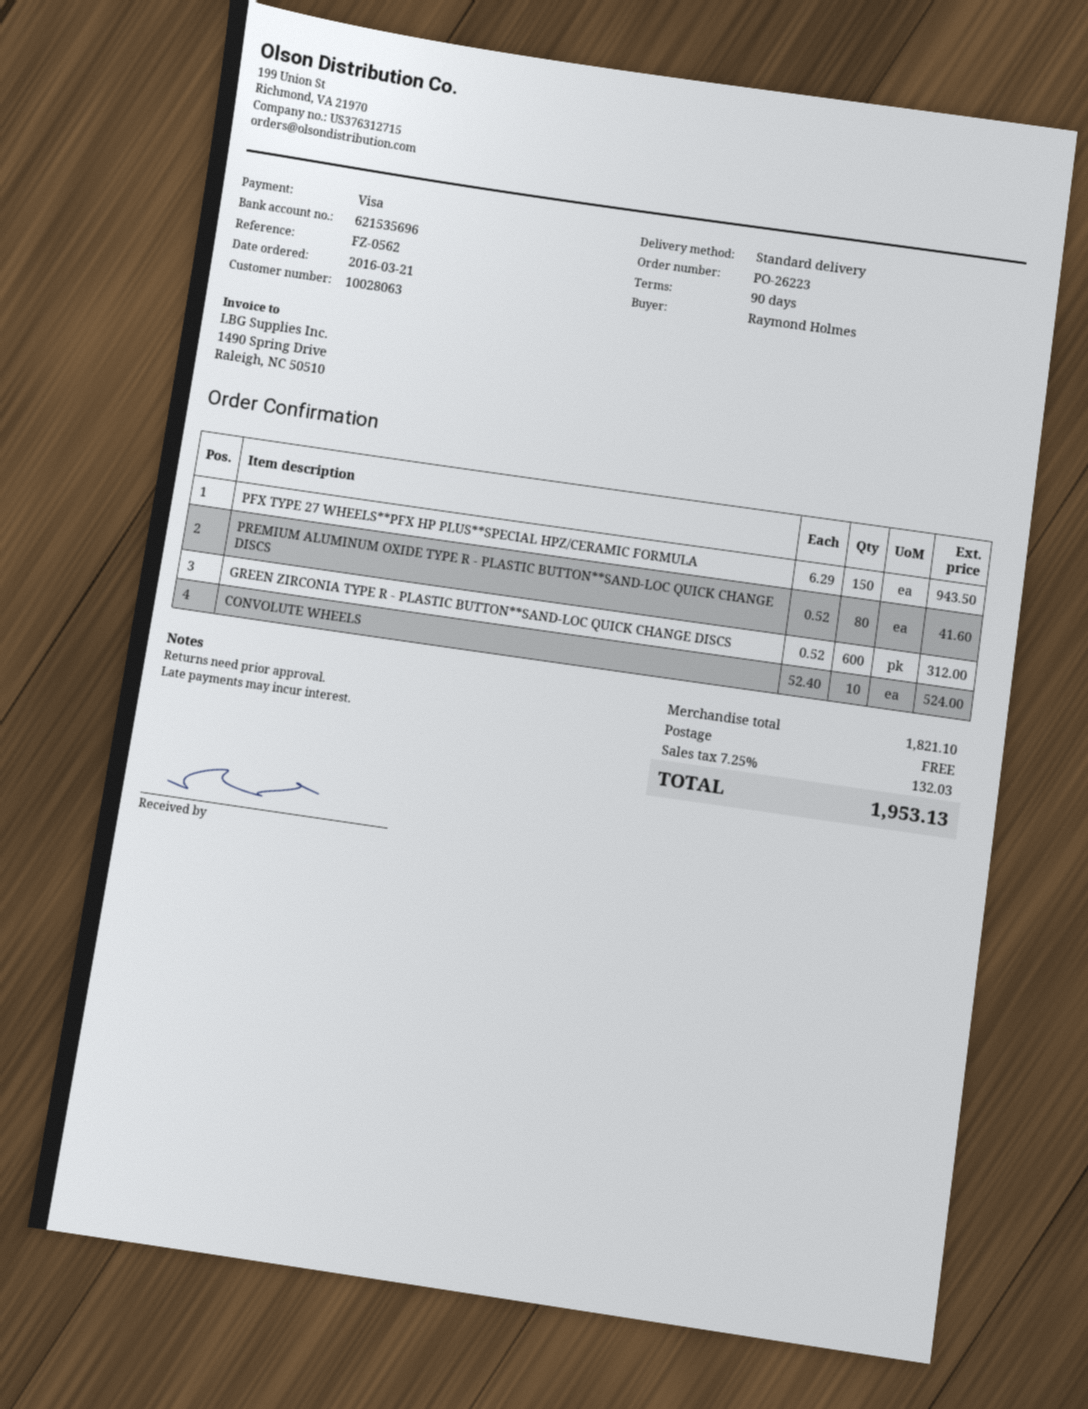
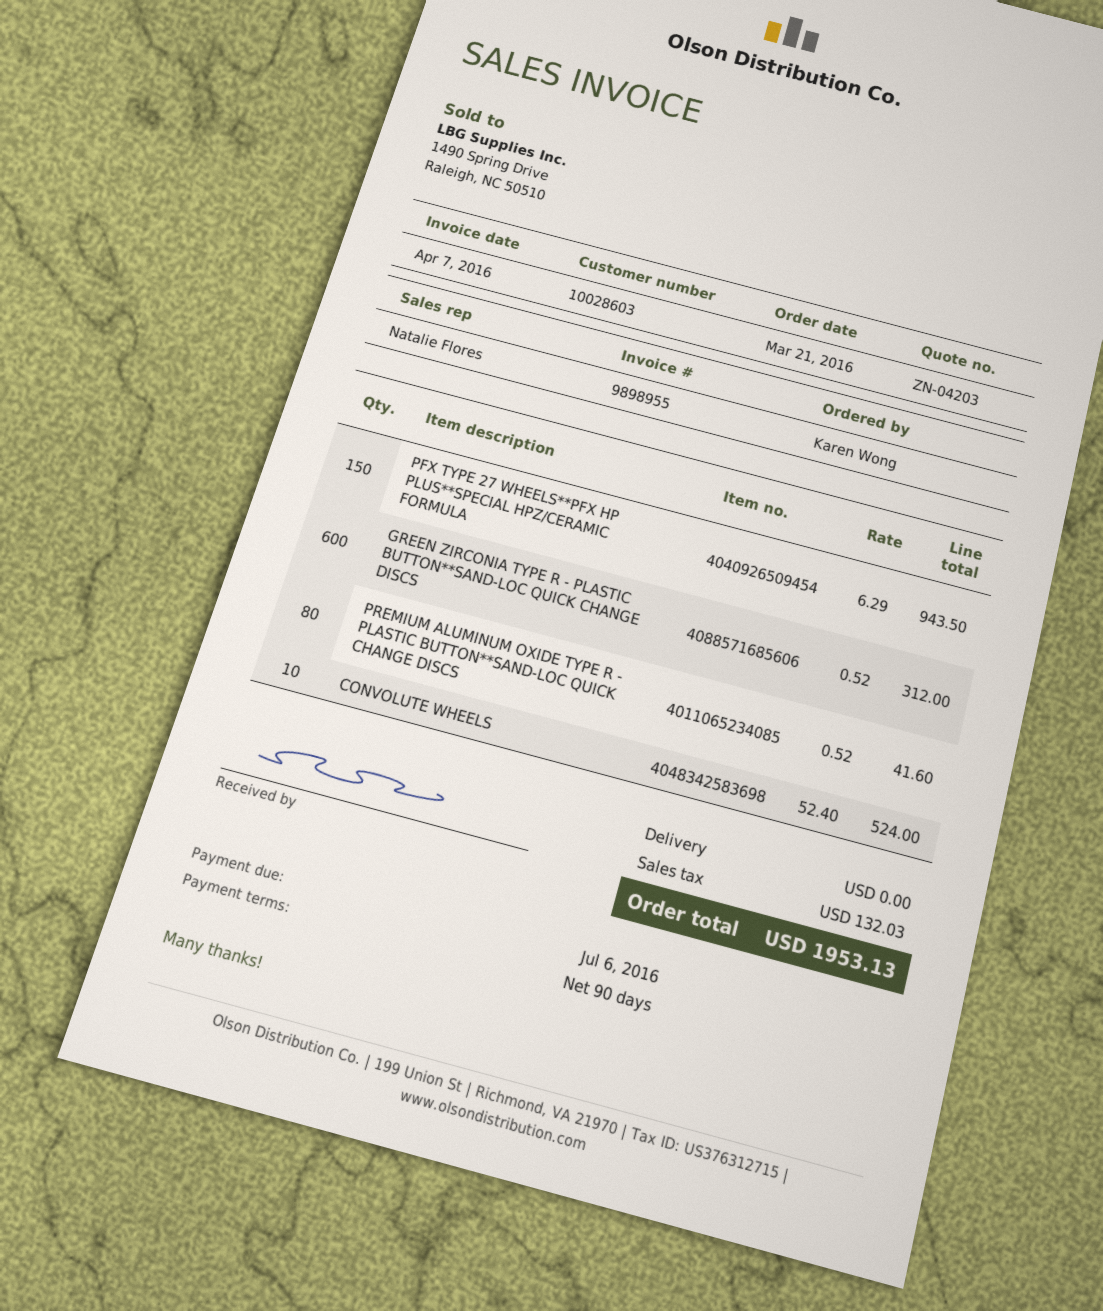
customer number: 10028063 -> 10028603
ordered by: Raymond Holmes -> Karen Wong

